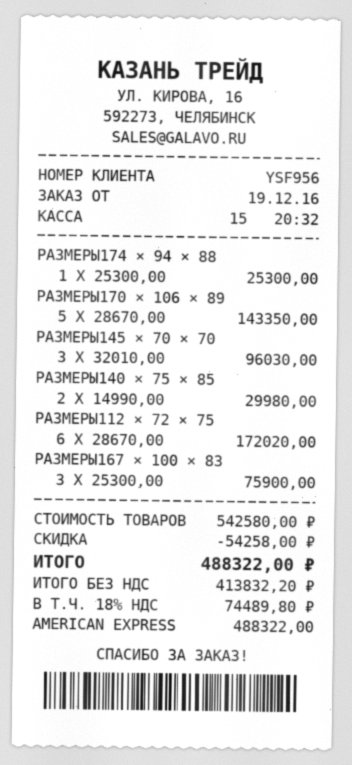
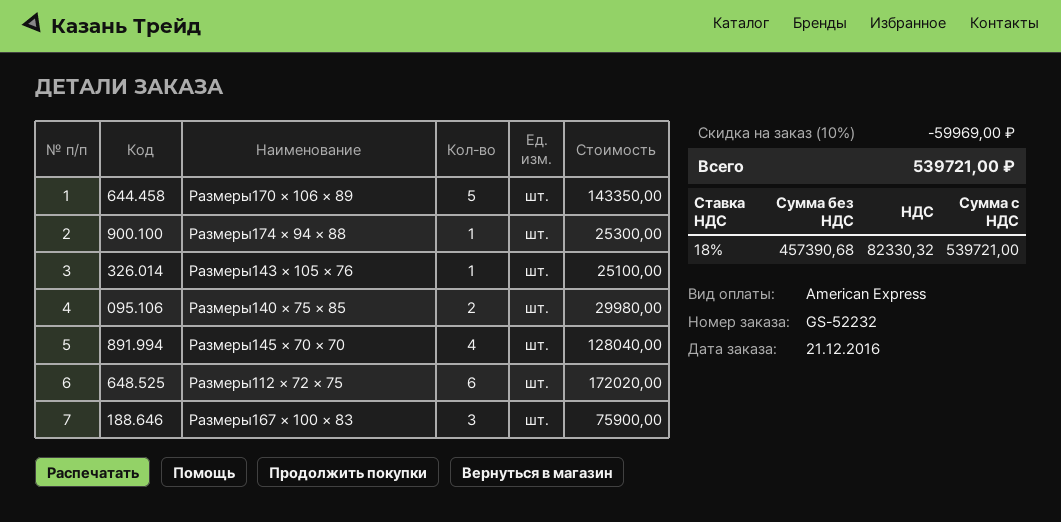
order date: 2016-12-19 -> 2016-12-21
РАЗМЕРЫ145 × 70 × 70: 3 for 96030.00 -> 4 for 128040.00
Размеры143 × 105 × 76: none -> 1 for 25100.00
discount: 54258.00 -> 59969.00
net: 413832.20 -> 457390.68
tax: 18% = 74489.80 -> 18% = 82330.32
total: 488322.00 -> 539721.00

